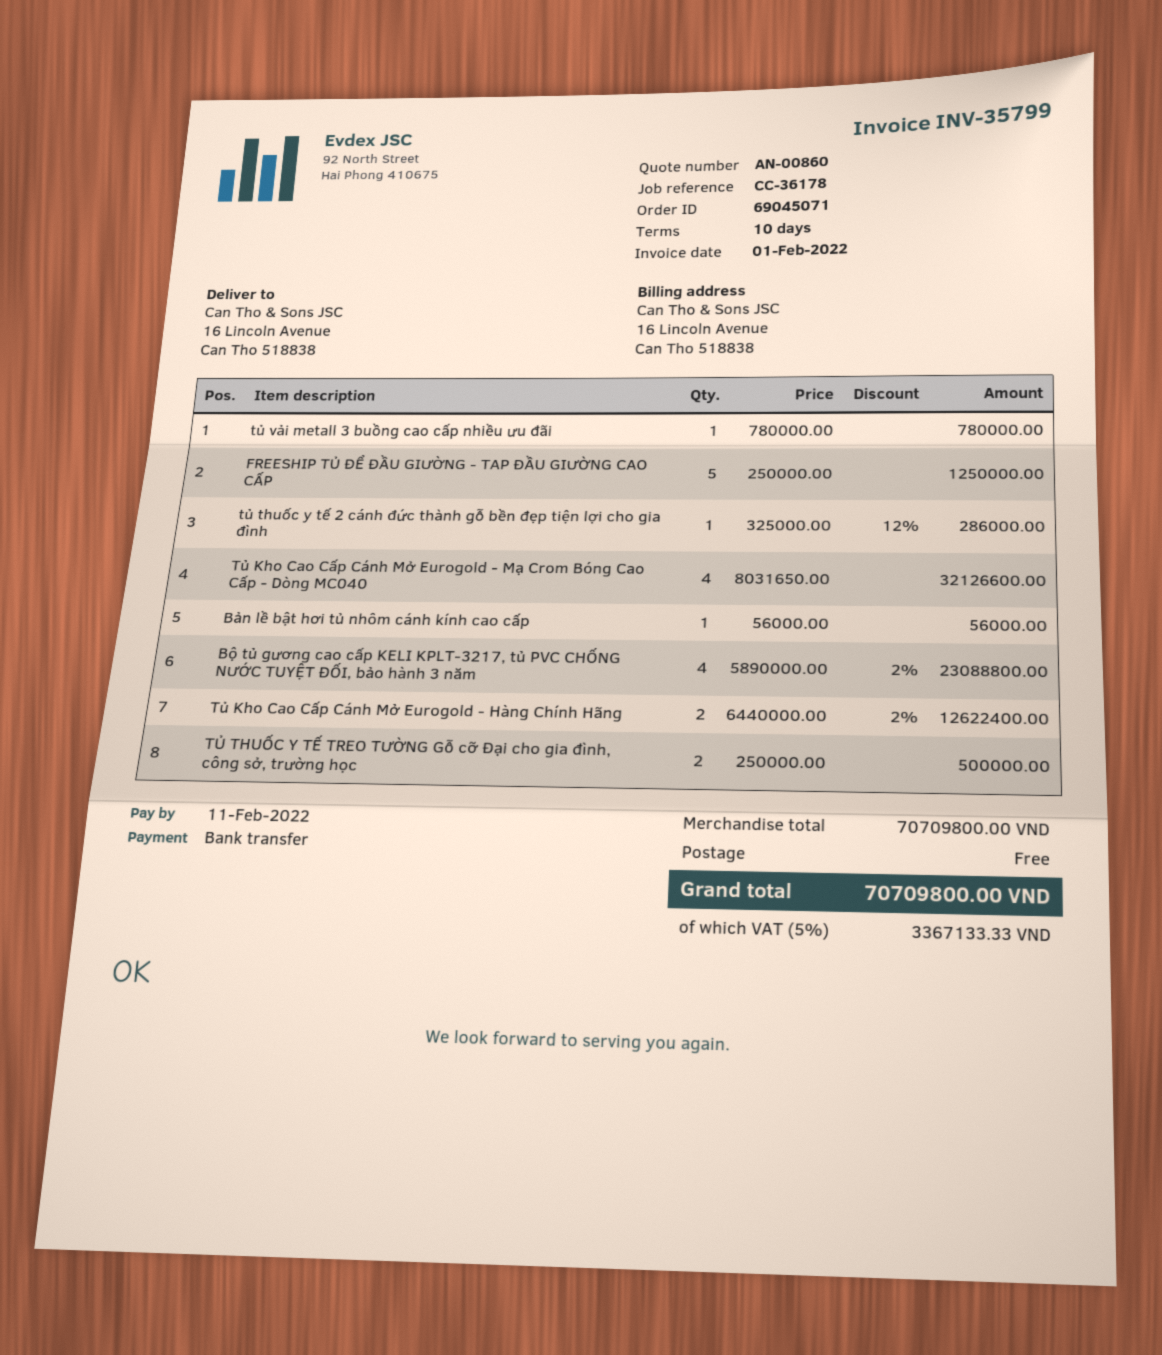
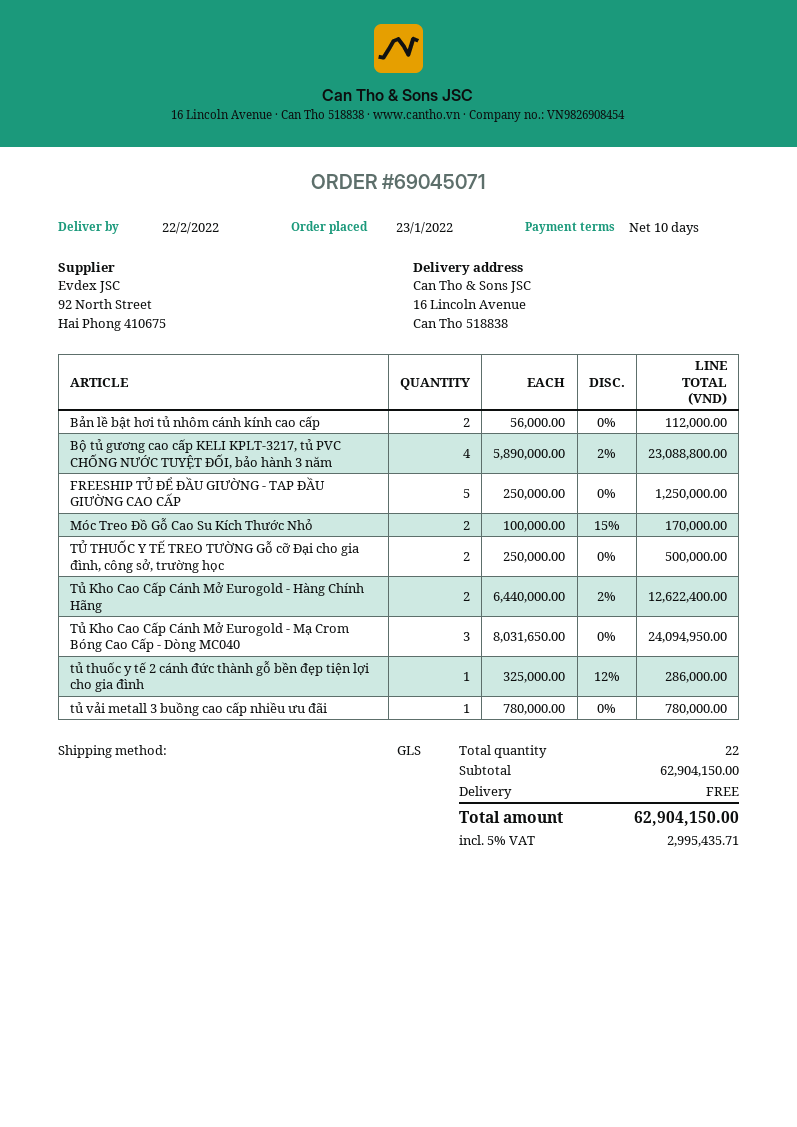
Tủ Kho Cao Cấp Cánh Mở Eurogold - Mạ Crom Bóng Cao Cấp - Dòng MC040: 4 x 8031650.00 = 32126600.00 -> 3 x 8031650.00 = 24094950.00
Bản lề bật hơi tủ nhôm cánh kính cao cấp: 1 x 56000.00 = 56000.00 -> 2 x 56000.00 = 112000.00
Móc Treo Đồ Gỗ Cao Su Kích Thước Nhỏ: none -> 2 x 100000.00 - 15% = 170000.00
subtotal: 70709800.00 -> 62904150.00
tax: 5% = 3367133.33 -> 5% = 2995435.71
total: 70709800.00 -> 62904150.00

